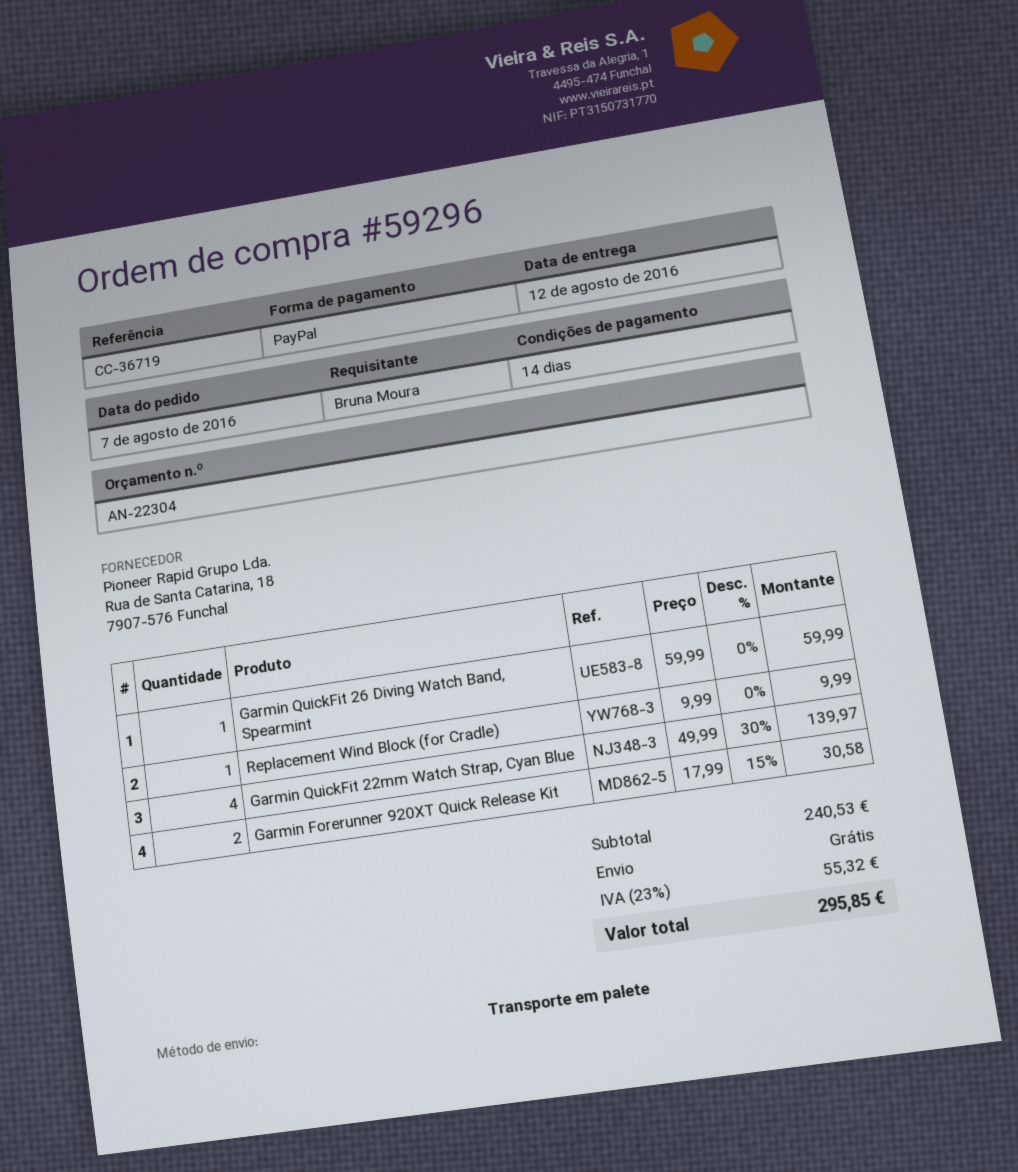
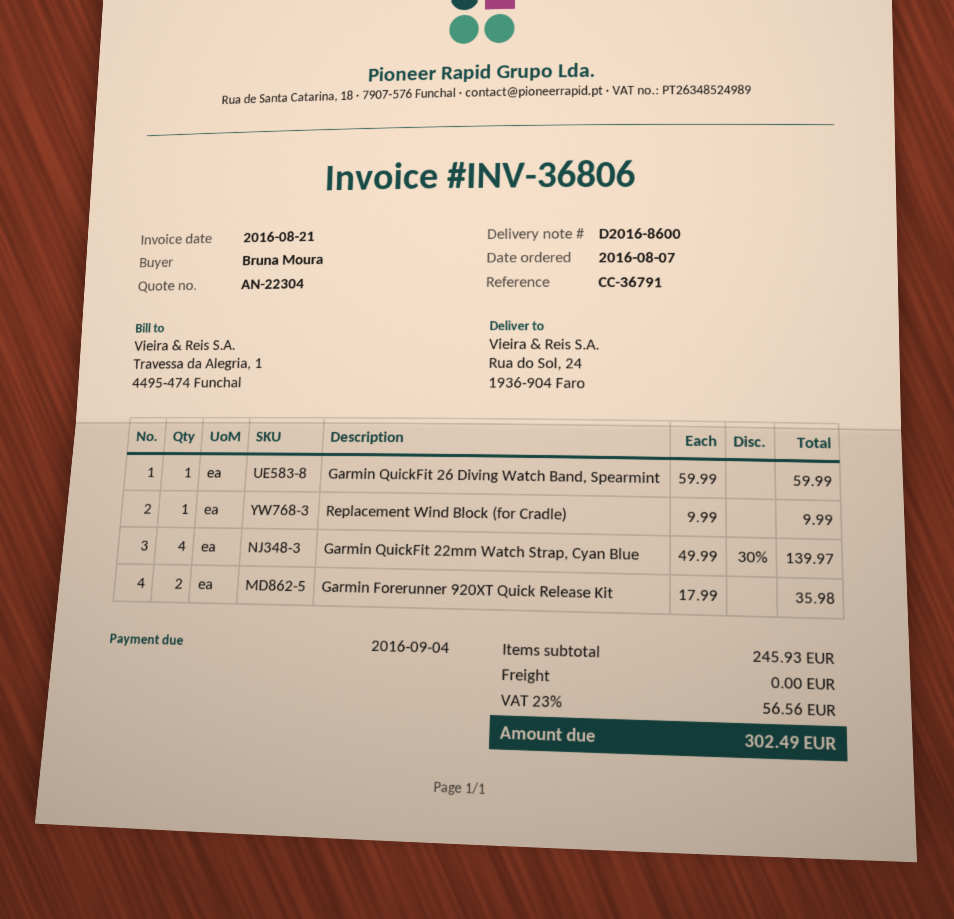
reference: CC-36719 -> CC-36791
Garmin Forerunner 920XT Quick Release Kit: 2 x 17.99 - 15% = 30.58 -> 2 x 17.99 = 35.98
subtotal: 240.53 -> 245.93
tax: 23% = 55.32 -> 23% = 56.56
total: 295.85 -> 302.49

